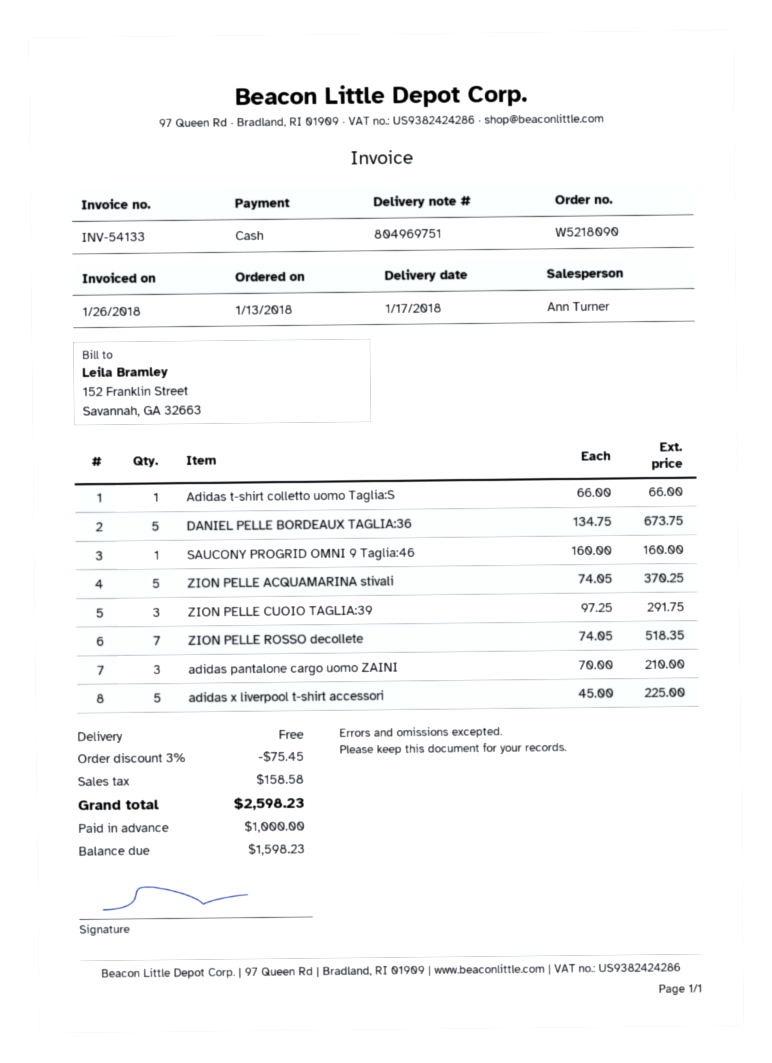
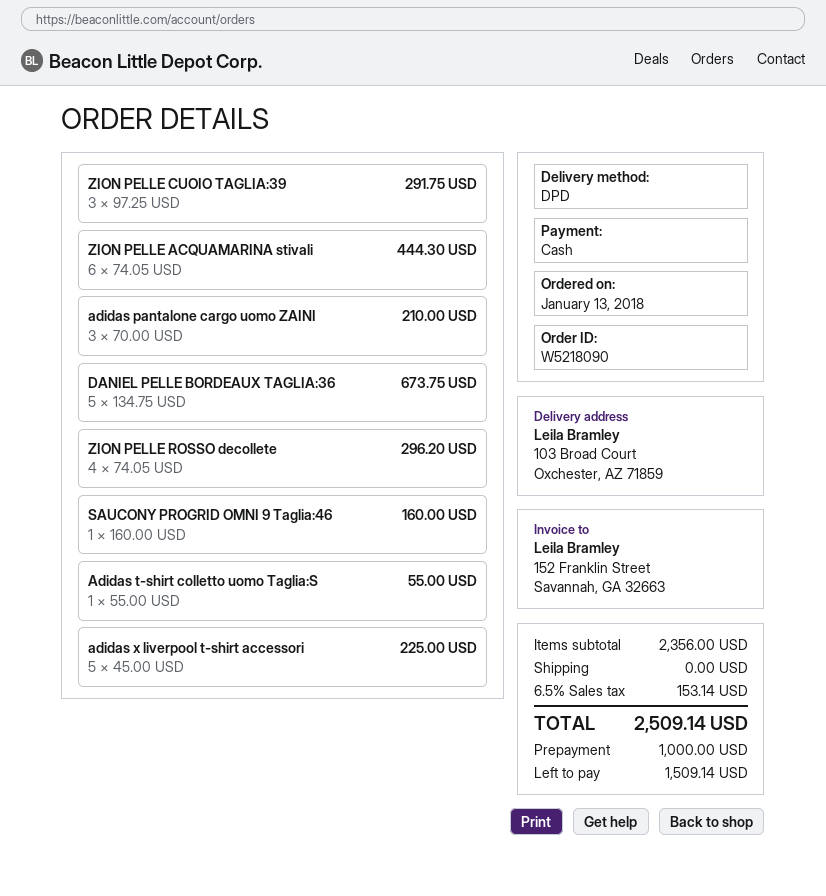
Adidas t-shirt colletto uomo Taglia:S: 1 x 66.00 = 66.00 -> 1 x 55.00 = 55.00
ZION PELLE ACQUAMARINA stivali: 5 x 74.05 = 370.25 -> 6 x 74.05 = 444.30
ZION PELLE ROSSO decollete: 7 x 74.05 = 518.35 -> 4 x 74.05 = 296.20
discount: 3% = 75.45 -> none
tax: 158.58 -> 153.14
total: 2598.23 -> 2509.14
balance: 1598.23 -> 1509.14

